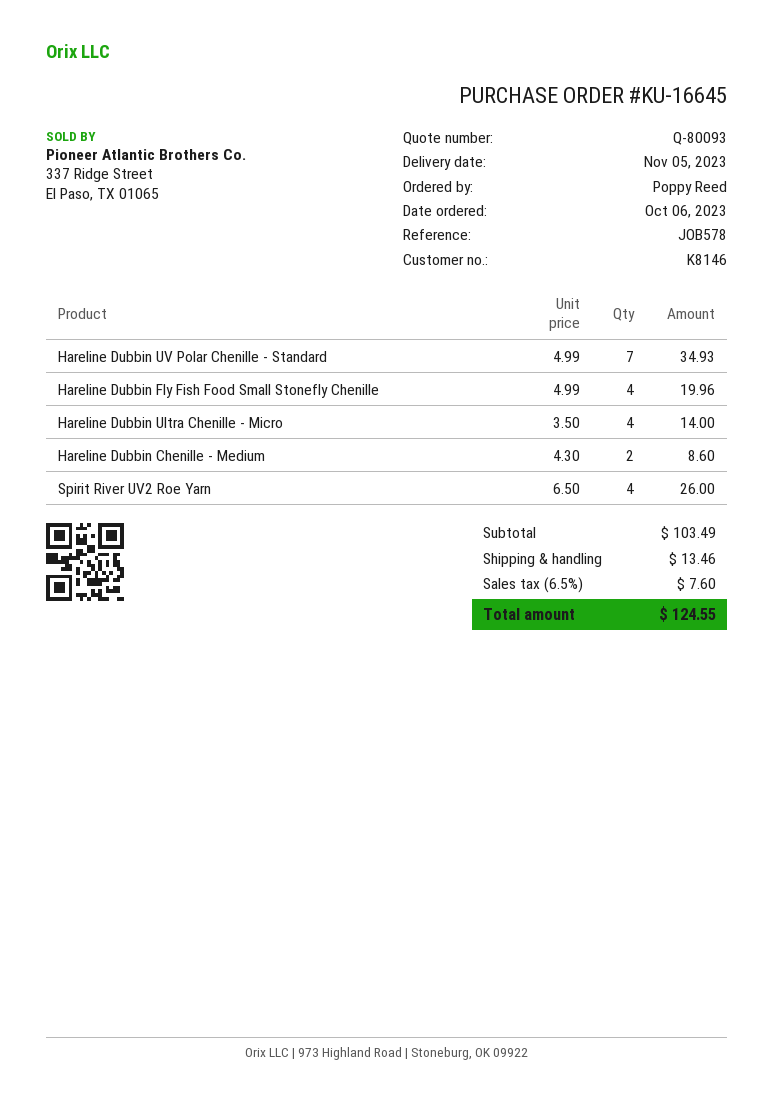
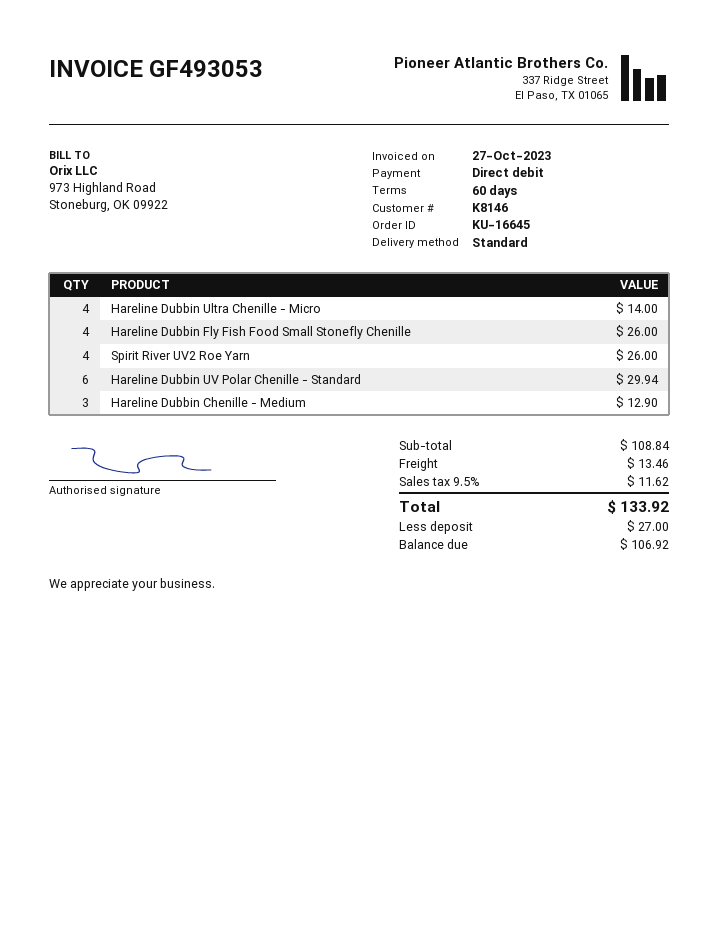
Hareline Dubbin UV Polar Chenille - Standard: 7 for 34.93 -> 6 for 29.94
Hareline Dubbin Fly Fish Food Small Stonefly Chenille: 4 for 19.96 -> 4 for 26.00
Hareline Dubbin Chenille - Medium: 2 for 8.60 -> 3 for 12.90
subtotal: 103.49 -> 108.84
tax: 6.5% = 7.60 -> 9.5% = 11.62
total: 124.55 -> 133.92

